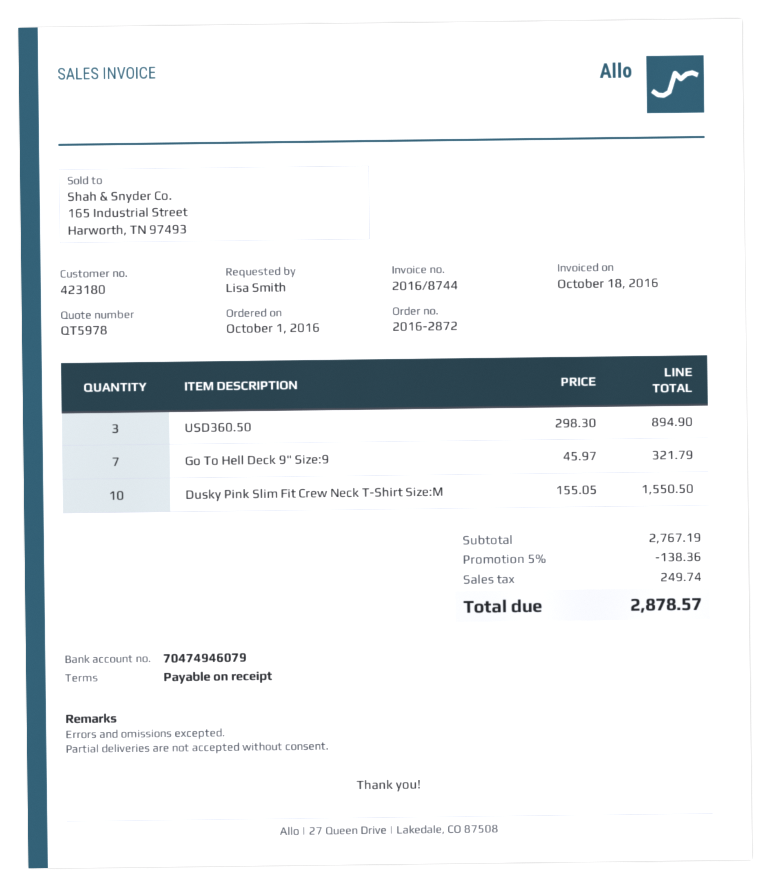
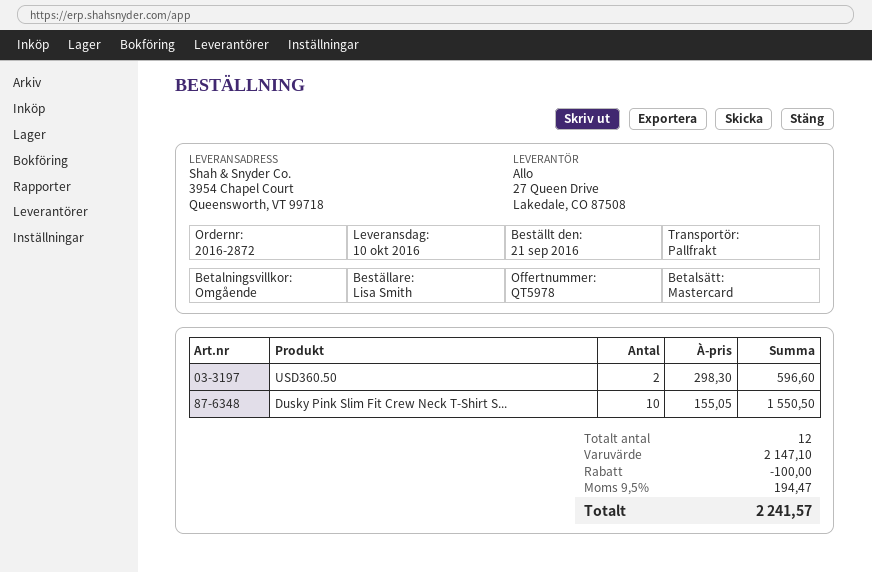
order date: 2016-10-01 -> 2016-09-21
USD360.50: 3 x 298.30 = 894.90 -> 2 x 298.30 = 596.60
Go To Hell Deck 9" Size:9: 7 x 45.97 = 321.79 -> none
subtotal: 2767.19 -> 2147.10
discount: 138.36 -> 100.00
tax: 249.74 -> 194.47
total: 2878.57 -> 2241.57

